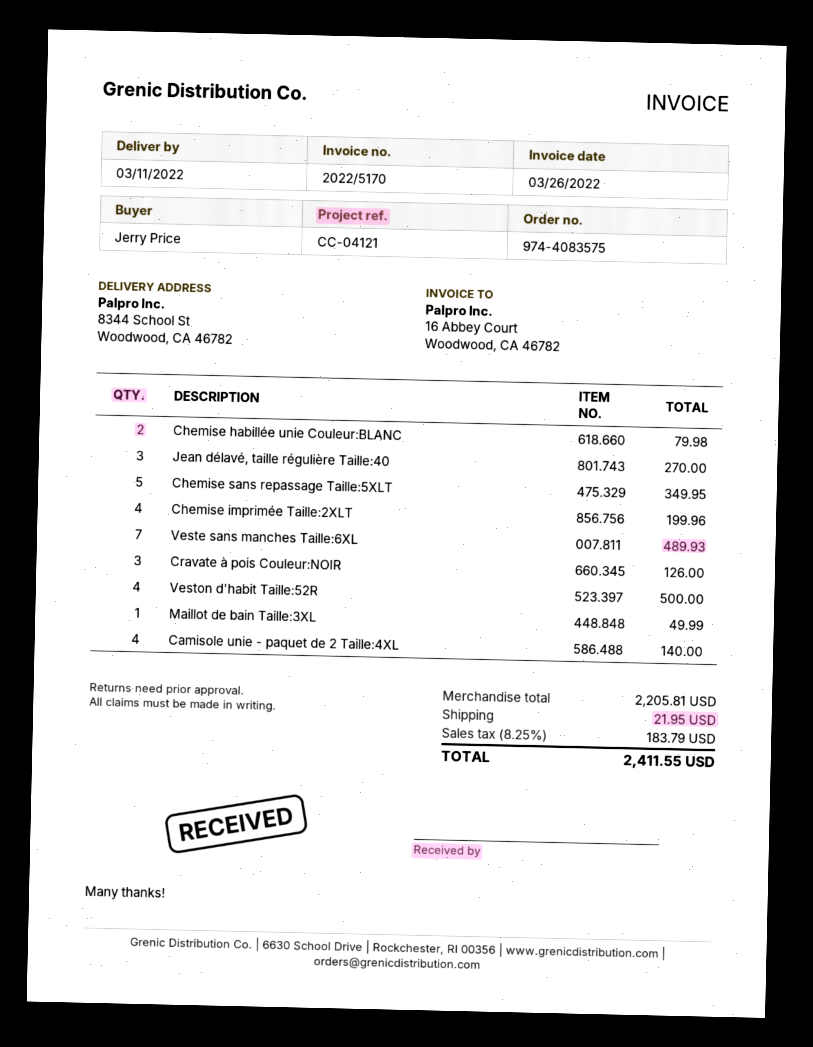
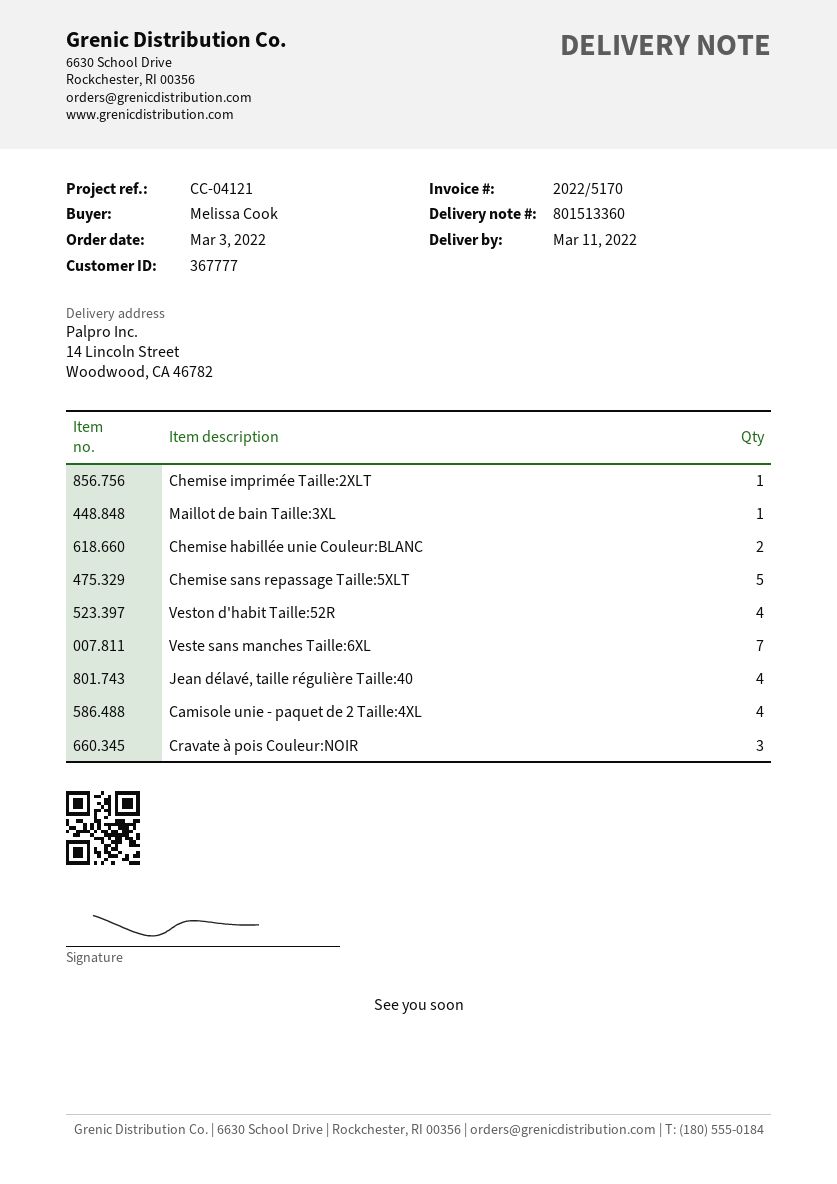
ordered by: Jerry Price -> Melissa Cook
ship to: 8344 School St, Woodwood, CA 46782 -> 14 Lincoln Street, Woodwood, CA 46782
Jean délavé, taille régulière Taille:40: 3 -> 4
Chemise imprimée Taille:2XLT: 4 -> 1

